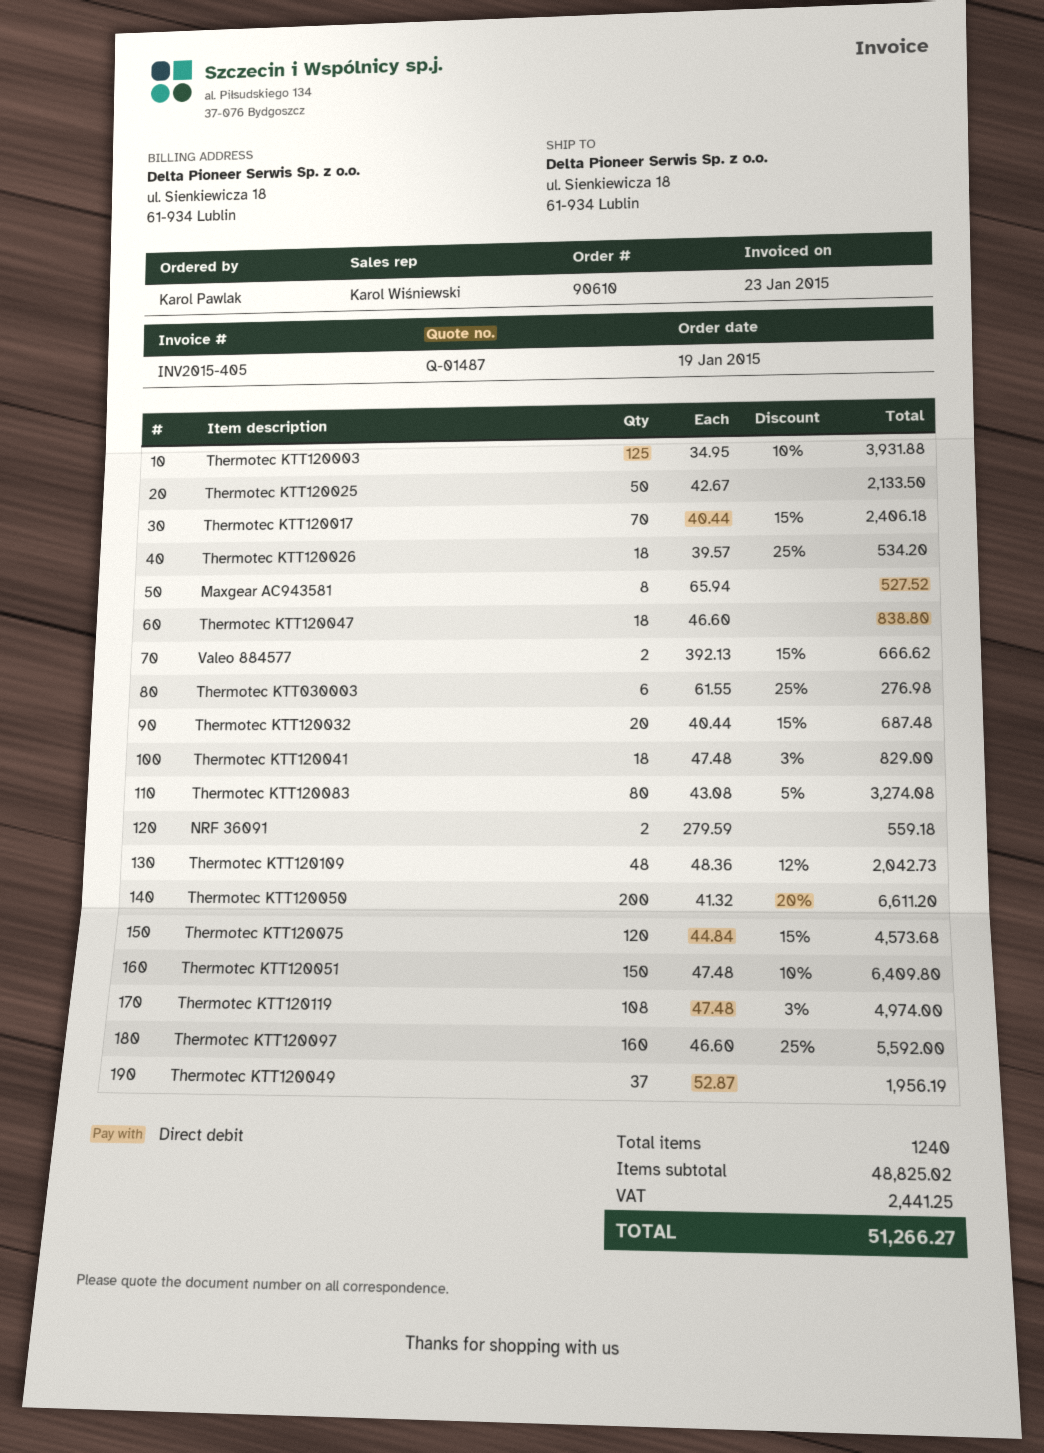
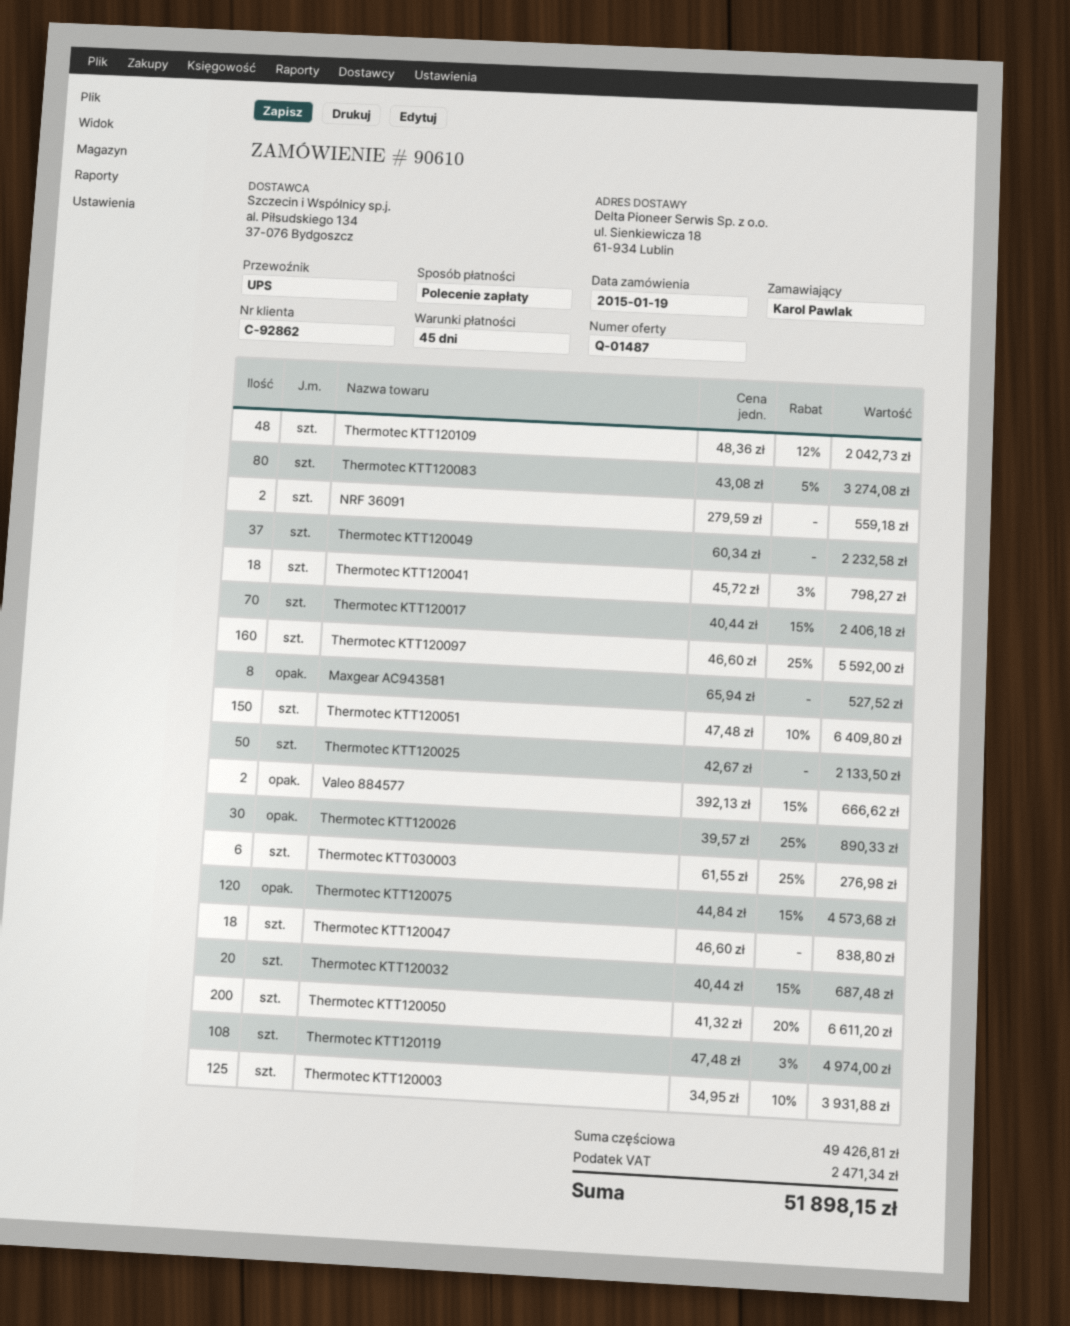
Thermotec KTT120026: 18 x 39.57 - 25% = 534.20 -> 30 x 39.57 - 25% = 890.33
Thermotec KTT120041: 18 x 47.48 - 3% = 829.00 -> 18 x 45.72 - 3% = 798.27
Thermotec KTT120049: 37 x 52.87 = 1956.19 -> 37 x 60.34 = 2232.58
subtotal: 48825.02 -> 49426.81
tax: 2441.25 -> 2471.34
total: 51266.27 -> 51898.15

